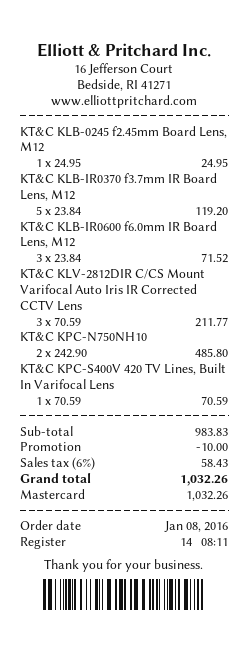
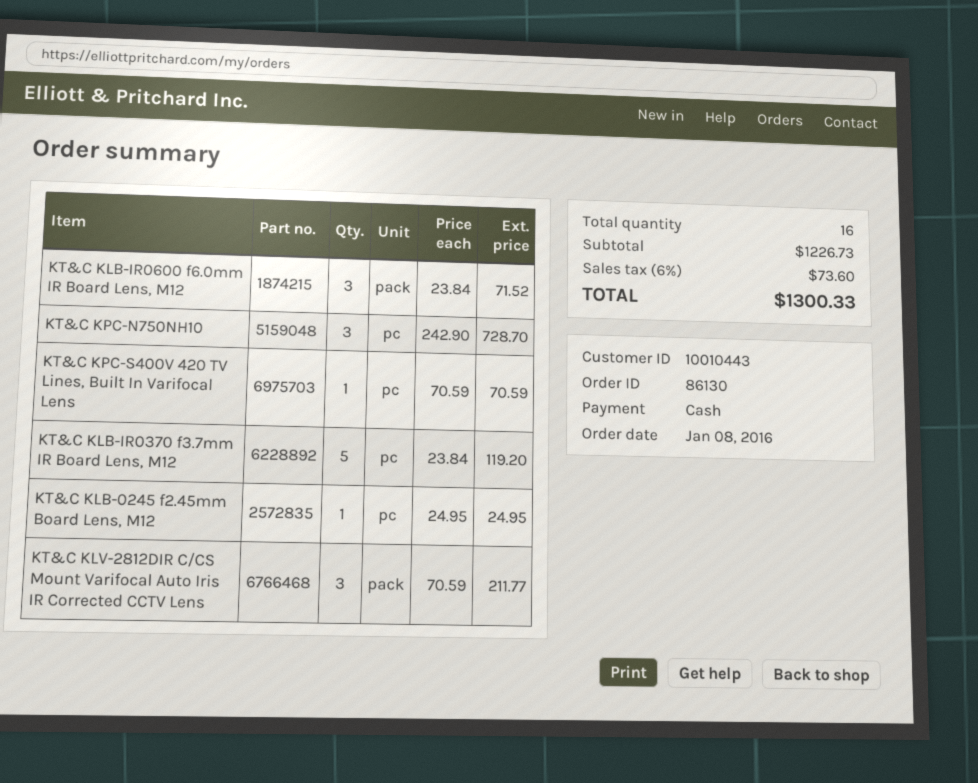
payment method: Mastercard -> cash
KT&C KPC-N750NH10: 2 x 242.90 = 485.80 -> 3 x 242.90 = 728.70
subtotal: 983.83 -> 1226.73
discount: 10.00 -> none
tax: 6% = 58.43 -> 6% = 73.60
total: 1032.26 -> 1300.33

